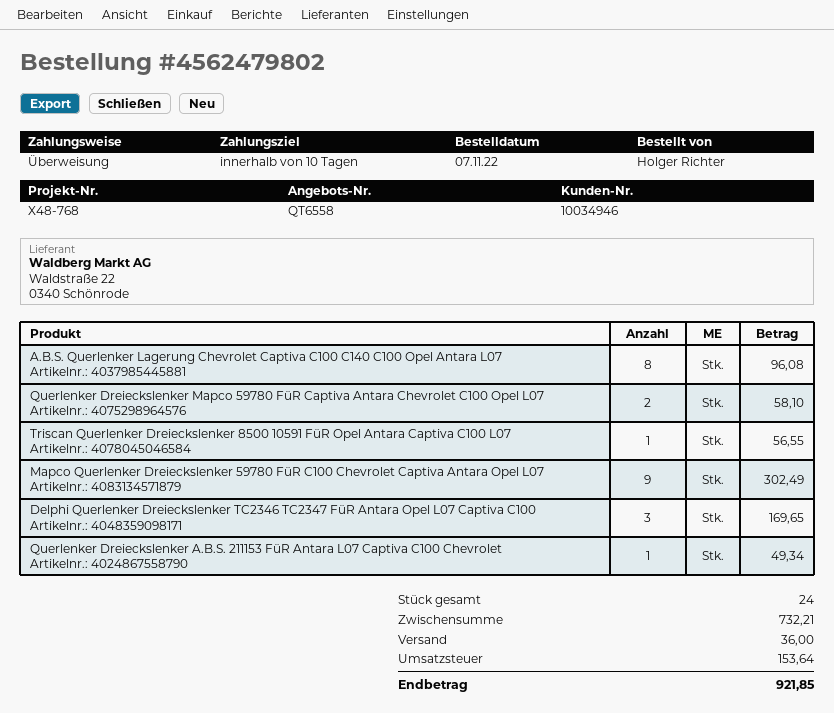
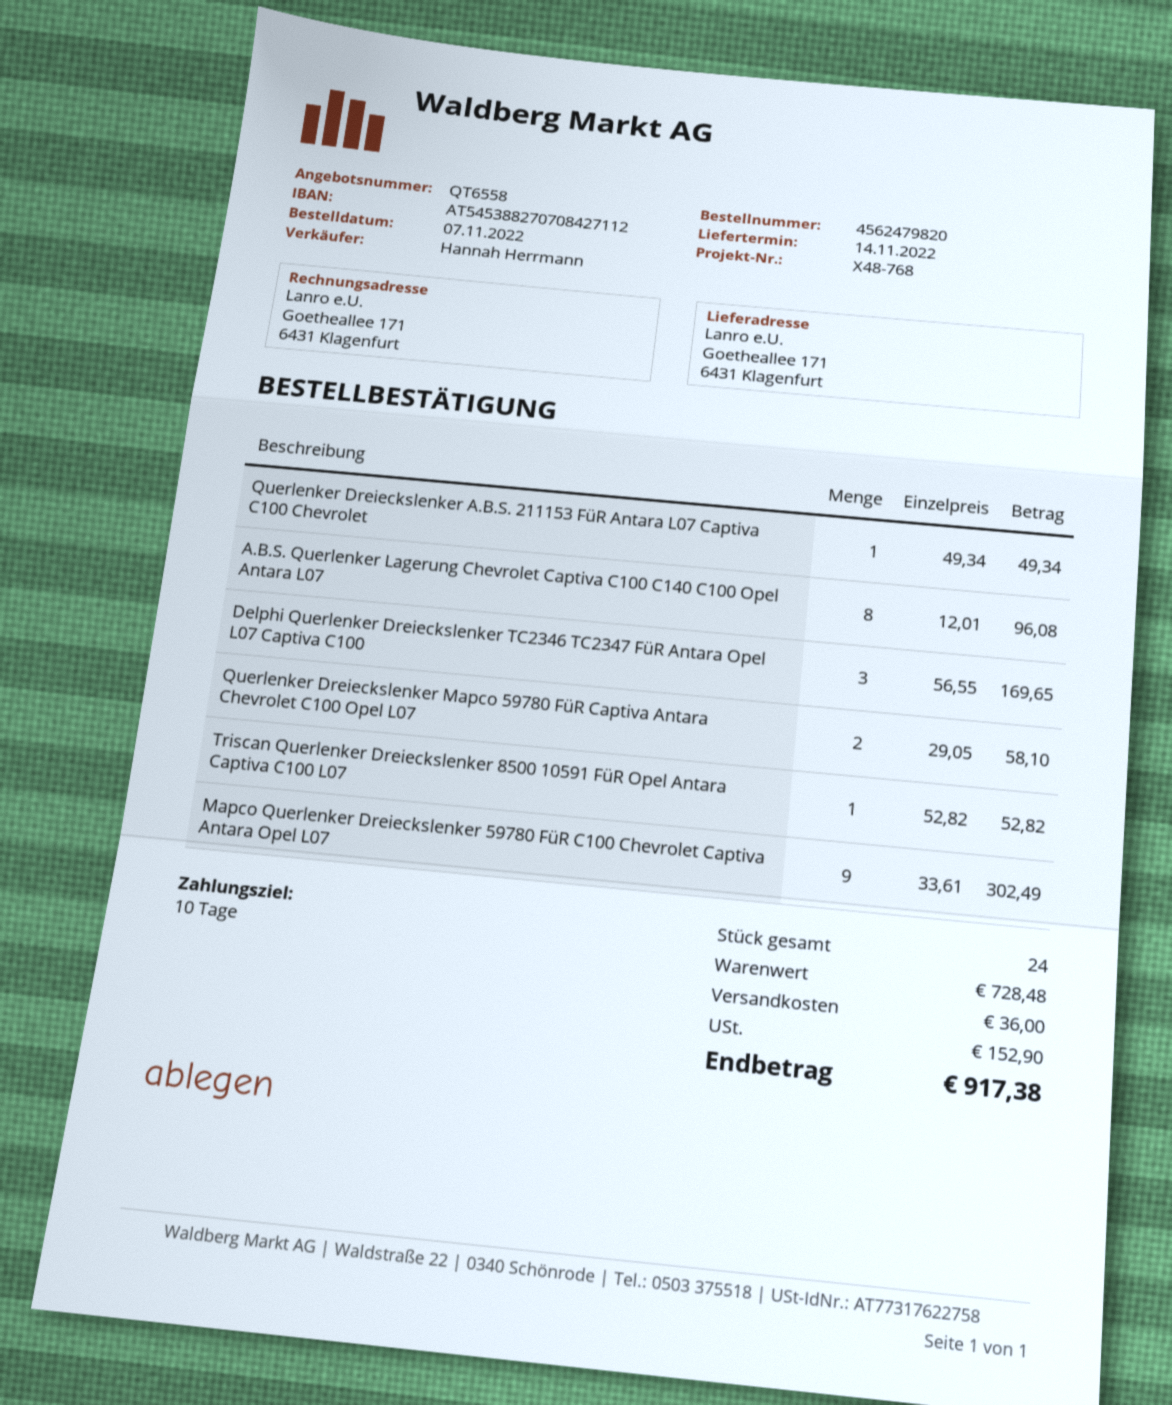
order number: 4562479802 -> 4562479820
Triscan Querlenker Dreieckslenker 8500 10591 FüR Opel Antara Captiva C100 L07: 1 for 56.55 -> 1 for 52.82
subtotal: 732.21 -> 728.48
tax: 153.64 -> 152.90
total: 921.85 -> 917.38

